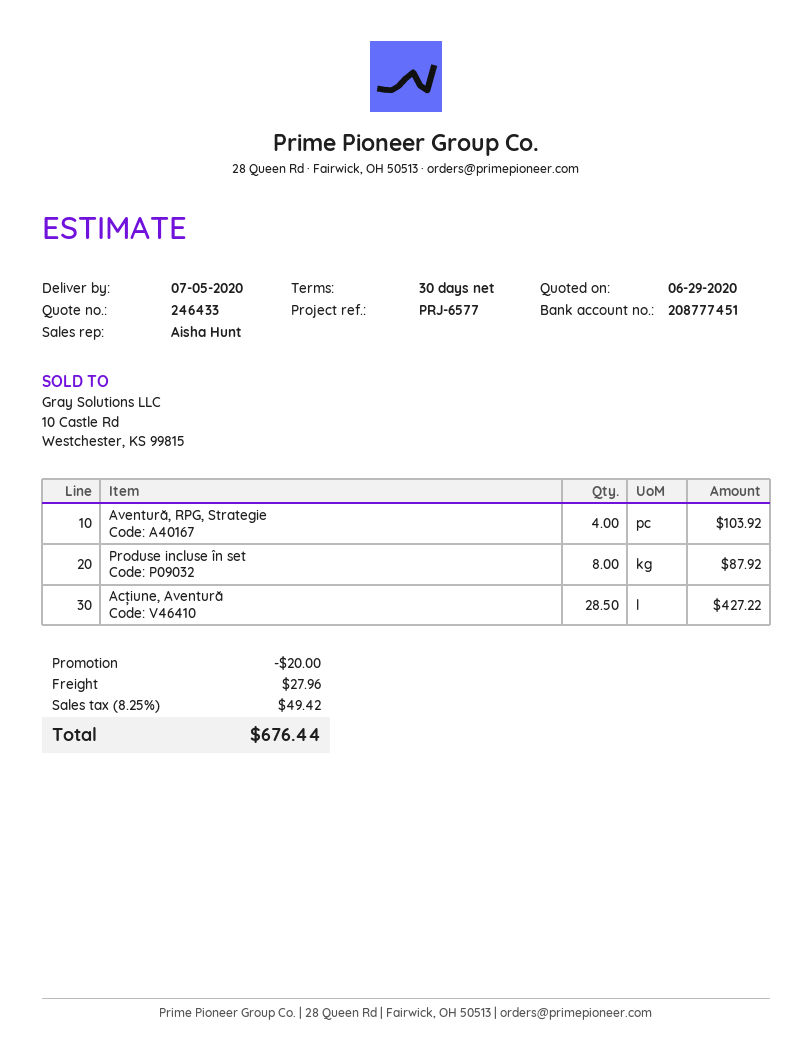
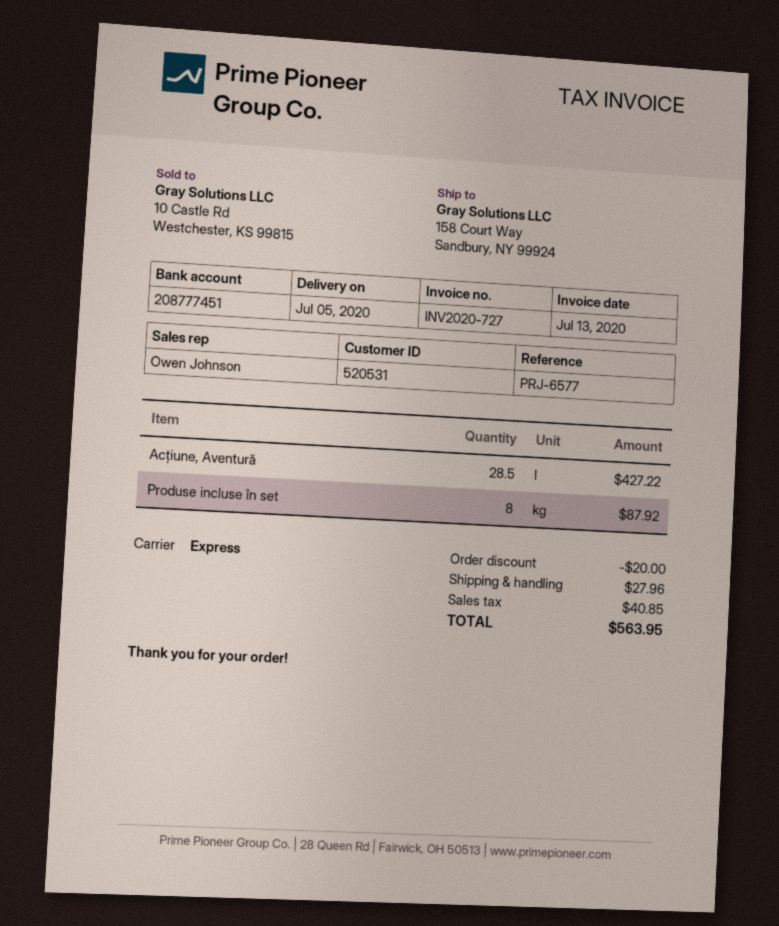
sales rep: Aisha Hunt -> Owen Johnson
Aventură, RPG, Strategie: 4 for 103.92 -> none
tax: 49.42 -> 40.85
total: 676.44 -> 563.95

